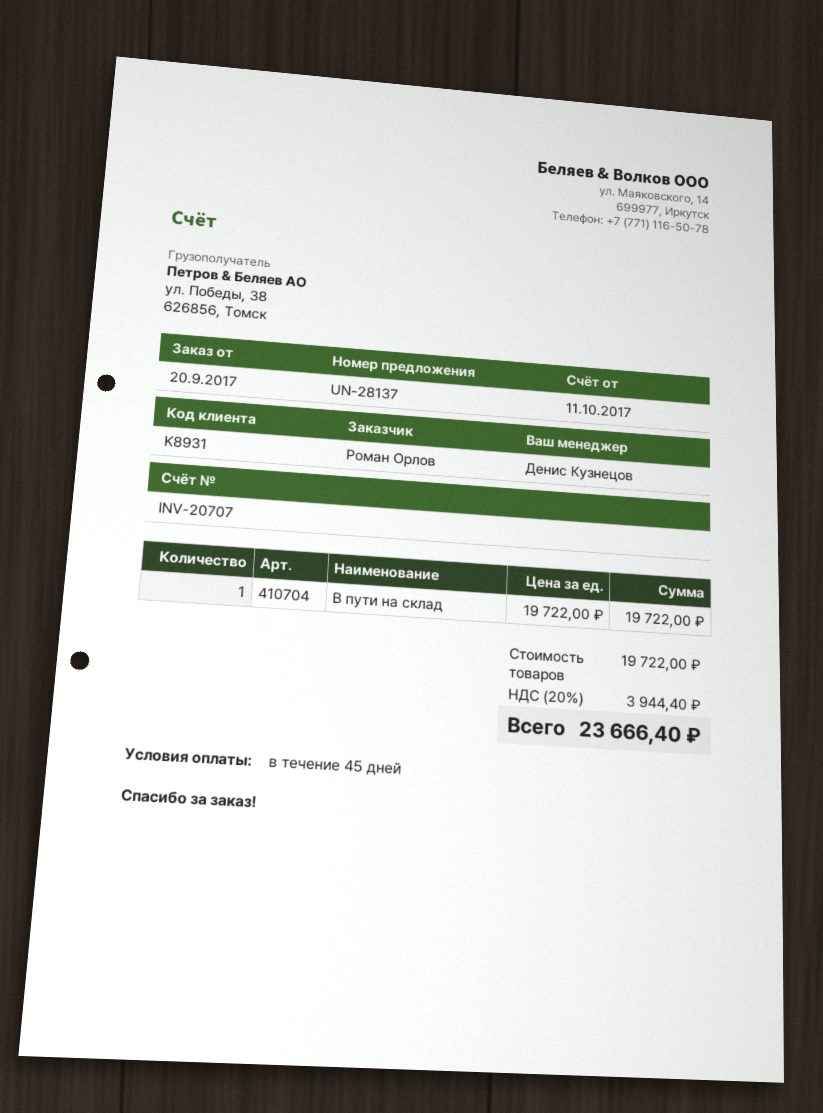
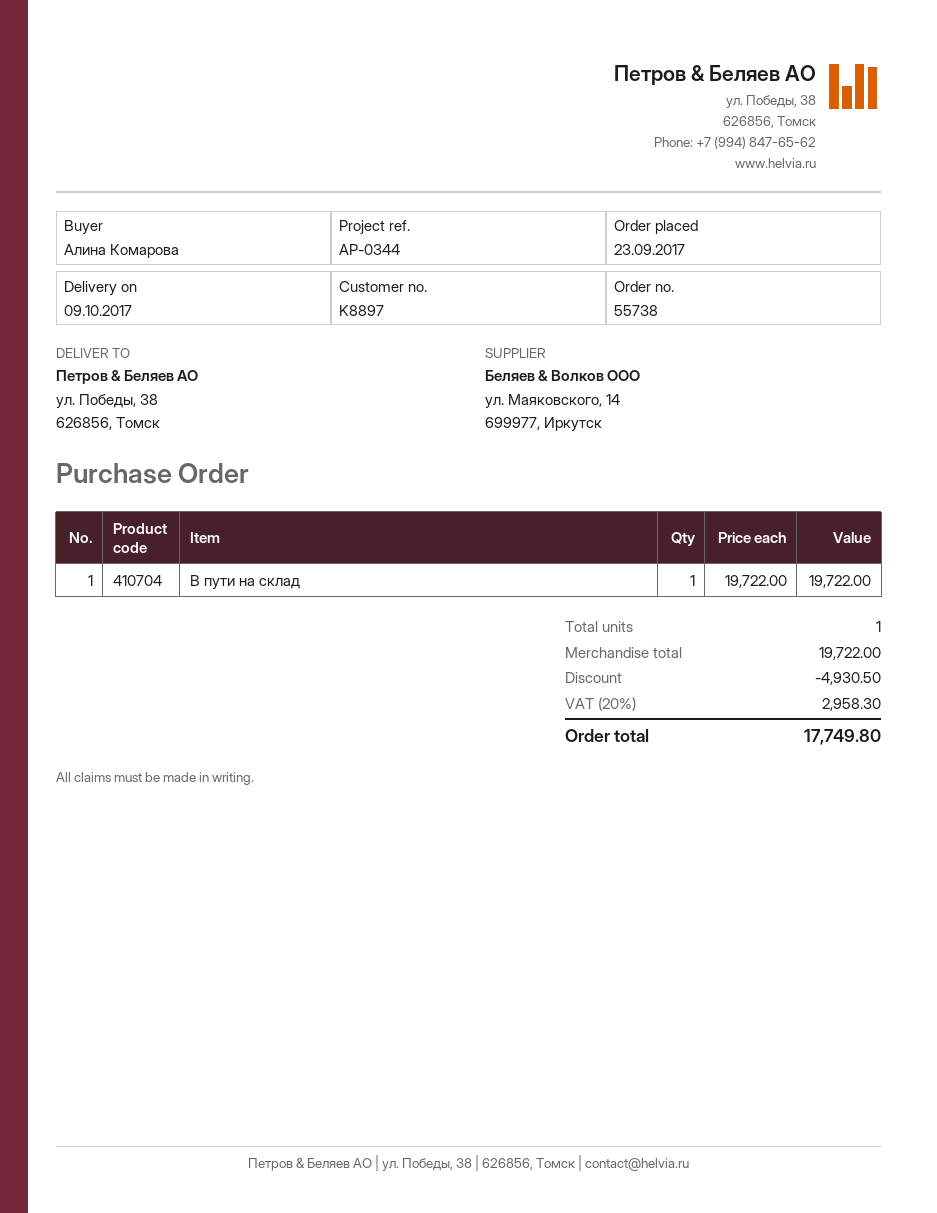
order date: 2017-09-20 -> 2017-09-23
customer number: K8931 -> K8897
ordered by: Роман Орлов -> Алина Комарова
discount: none -> 4930.50
tax: 20% = 3944.40 -> 20% = 2958.30
total: 23666.40 -> 17749.80

